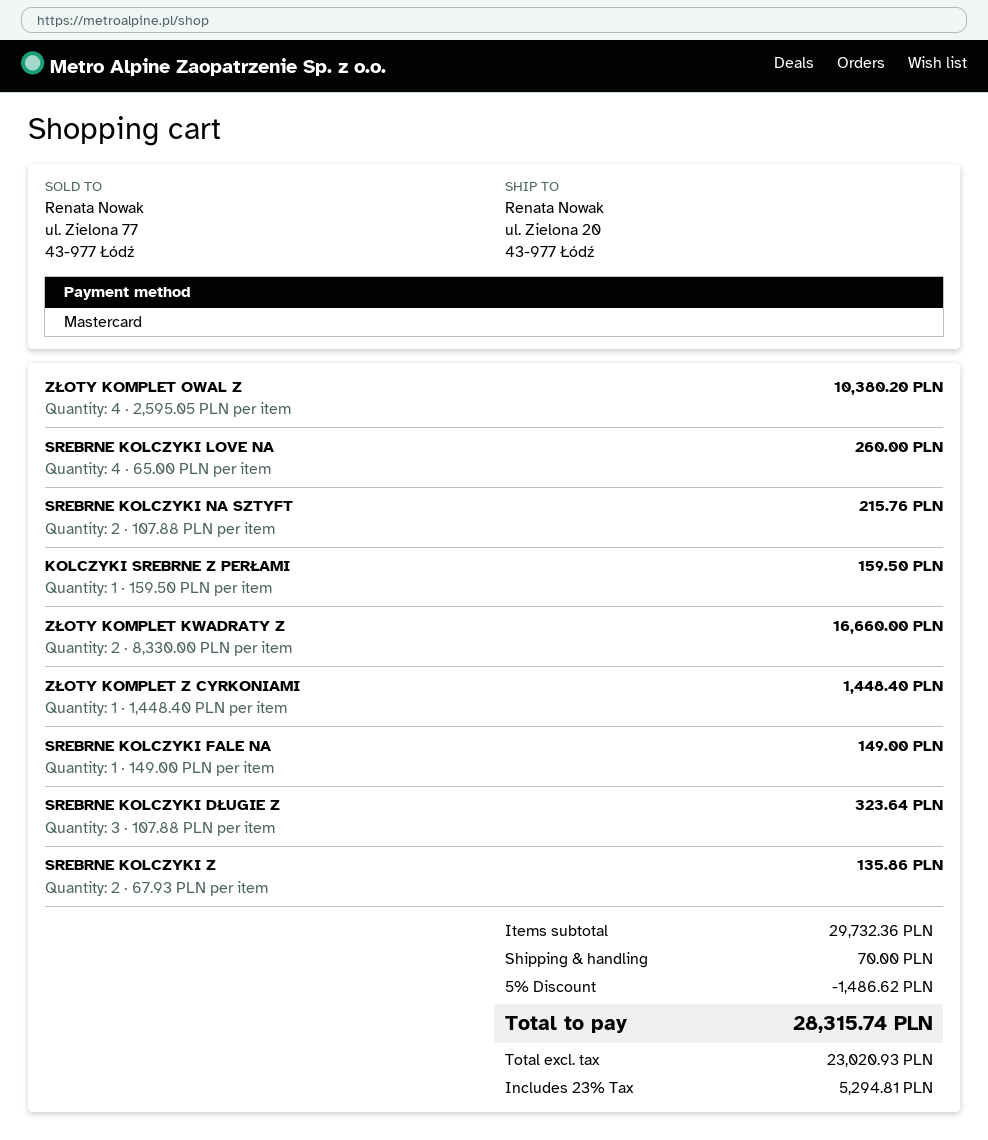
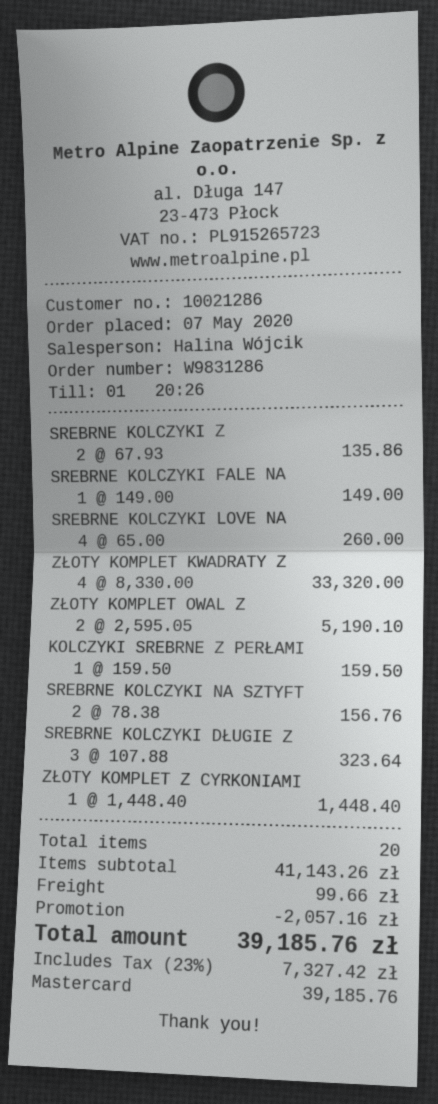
ZŁOTY KOMPLET OWAL Z: 4 x 2595.05 = 10380.20 -> 2 x 2595.05 = 5190.10
SREBRNE KOLCZYKI NA SZTYFT: 2 x 107.88 = 215.76 -> 2 x 78.38 = 156.76
ZŁOTY KOMPLET KWADRATY Z: 2 x 8330.00 = 16660.00 -> 4 x 8330.00 = 33320.00
subtotal: 29732.36 -> 41143.26
discount: 1486.62 -> 2057.16
shipping: 70.00 -> 99.66
tax: 23% = 5294.81 -> 23% = 7327.42
total: 28315.74 -> 39185.76

